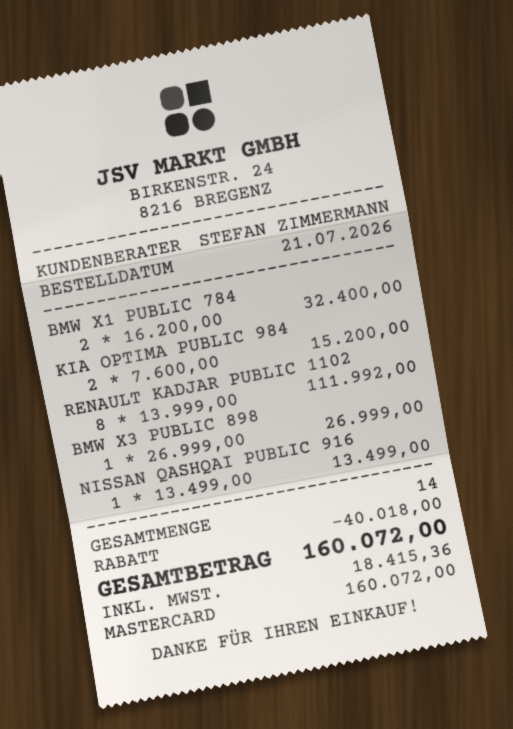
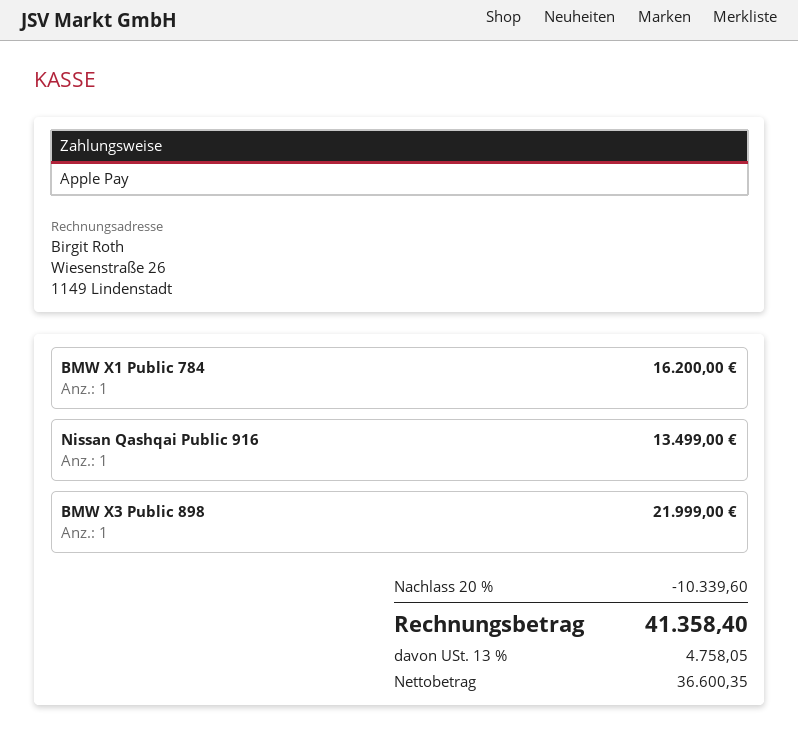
payment method: Mastercard -> Apple Pay
BMW X1 PUBLIC 784: 2 for 32400.00 -> 1 for 16200.00
KIA OPTIMA PUBLIC 984: 2 for 15200.00 -> none
RENAULT KADJAR PUBLIC 1102: 8 for 111992.00 -> none
BMW X3 PUBLIC 898: 1 for 26999.00 -> 1 for 21999.00
discount: 40018.00 -> 10339.60
tax: 18415.36 -> 4758.05
total: 160072.00 -> 41358.40

